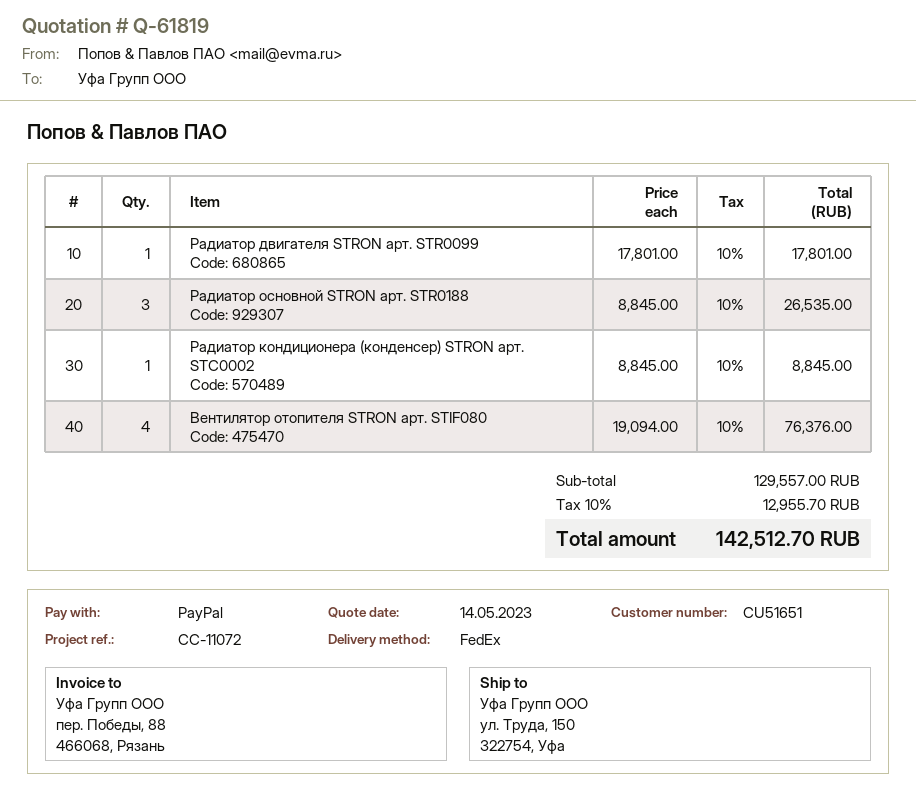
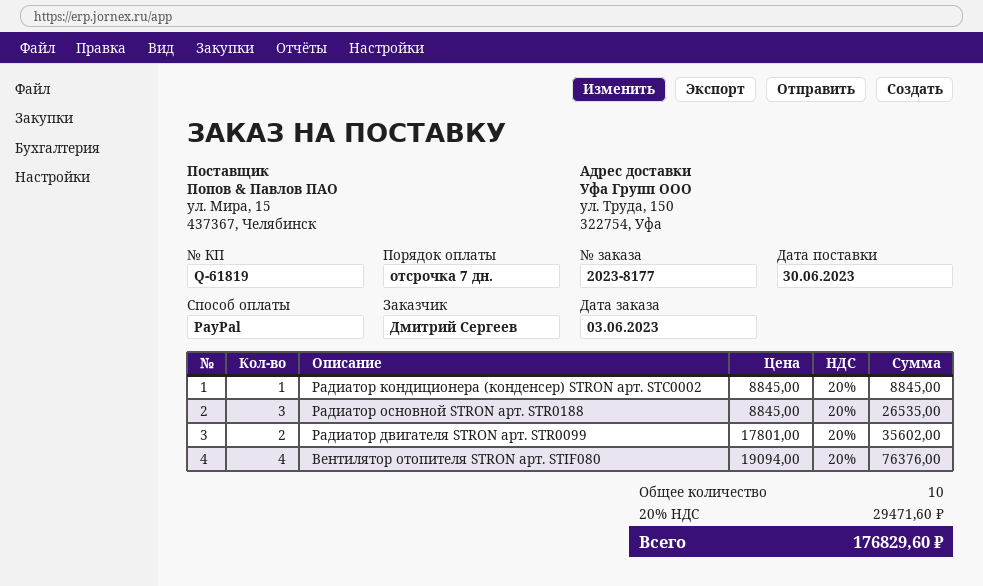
Радиатор двигателя STRON арт. STR0099: 1 x 17801.00 = 17801.00 -> 2 x 17801.00 = 35602.00
tax: 10% = 12955.70 -> 20% = 29471.60
total: 142512.70 -> 176829.60

